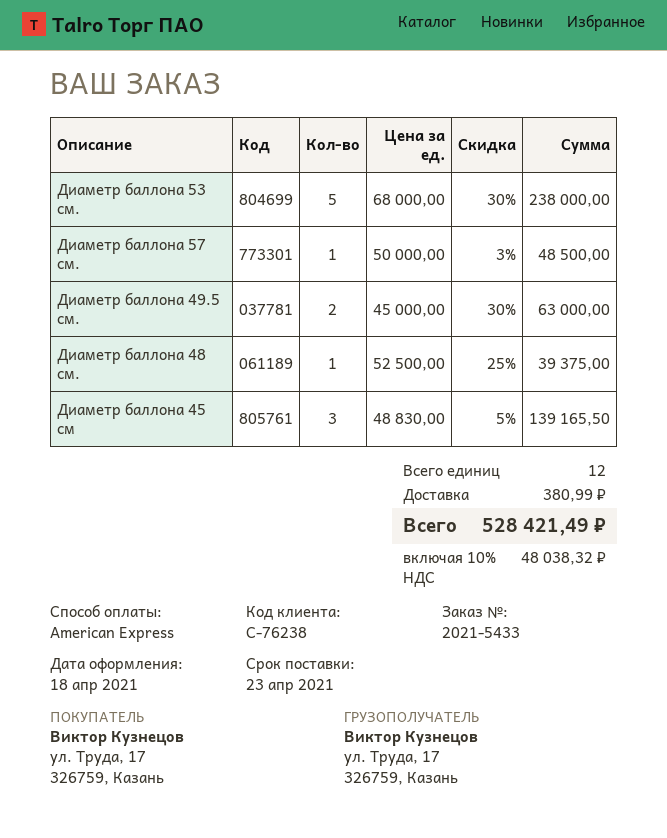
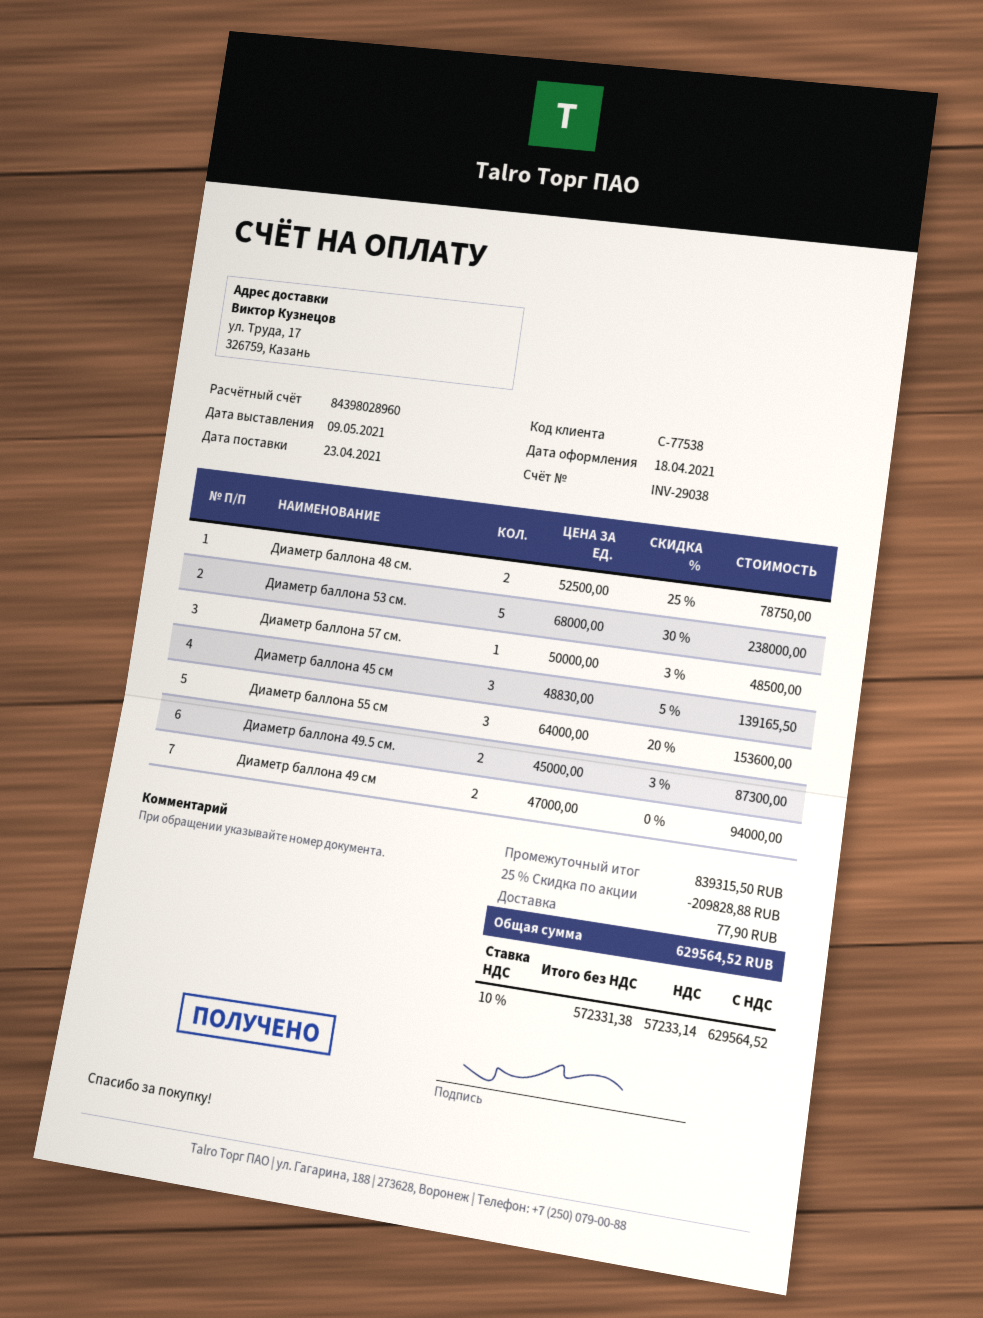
customer number: C-76238 -> C-77538
Диаметр баллона 49.5 см.: 2 x 45000.00 - 30% = 63000.00 -> 2 x 45000.00 - 3% = 87300.00
Диаметр баллона 48 см.: 1 x 52500.00 - 25% = 39375.00 -> 2 x 52500.00 - 25% = 78750.00
Диаметр баллона 55 см: none -> 3 x 64000.00 - 20% = 153600.00
Диаметр баллона 49 см: none -> 2 x 47000.00 = 94000.00
discount: none -> 25% = 209828.88
shipping: 380.99 -> 77.90
tax: 10% = 48038.32 -> 10% = 57233.14
total: 528421.49 -> 629564.52

